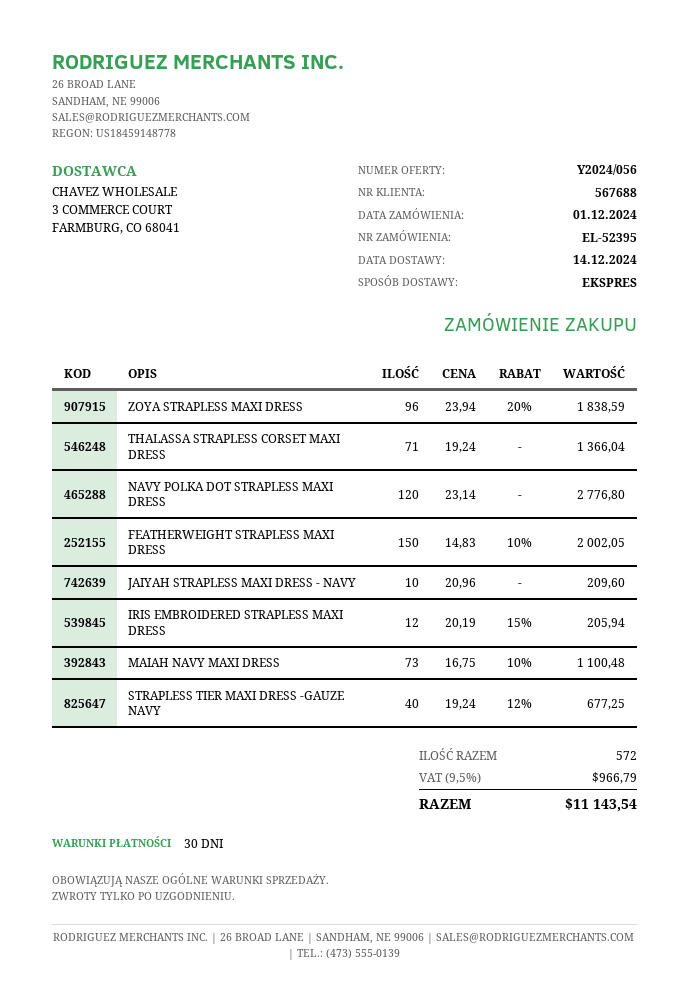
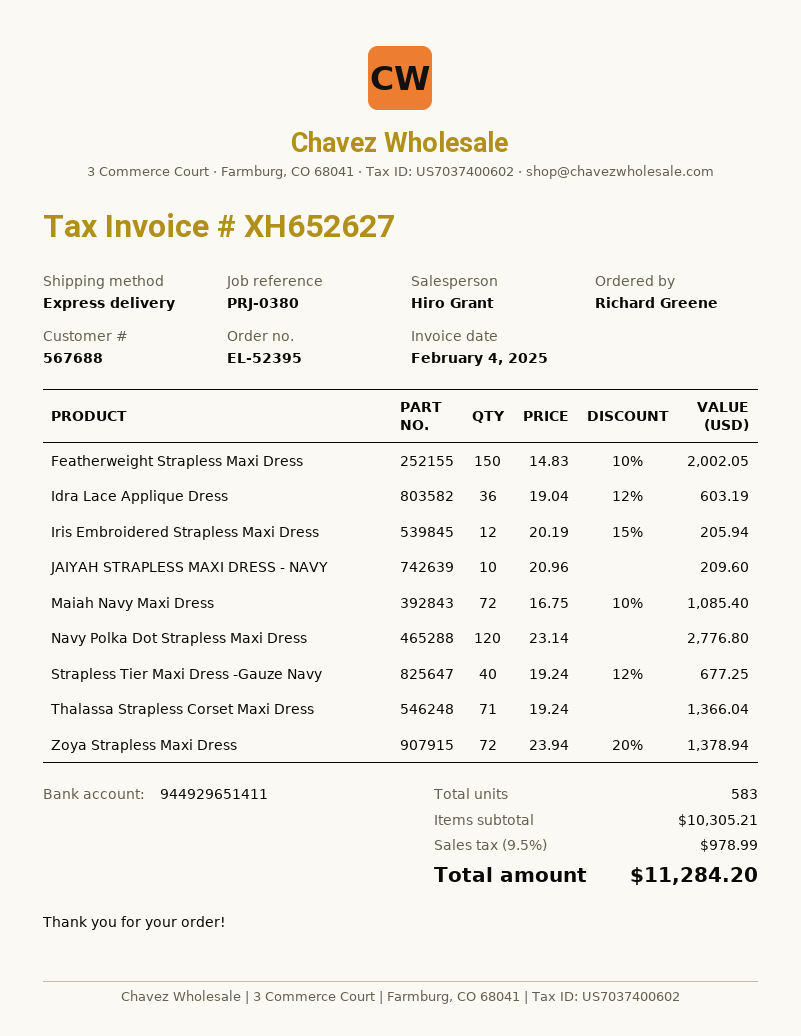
ZOYA STRAPLESS MAXI DRESS: 96 x 23.94 - 20% = 1838.59 -> 72 x 23.94 - 20% = 1378.94
MAIAH NAVY MAXI DRESS: 73 x 16.75 - 10% = 1100.48 -> 72 x 16.75 - 10% = 1085.40
Idra Lace Applique Dress: none -> 36 x 19.04 - 12% = 603.19
total quantity: 572 -> 583
tax: 9.5% = 966.79 -> 9.5% = 978.99
total: 11143.54 -> 11284.20

